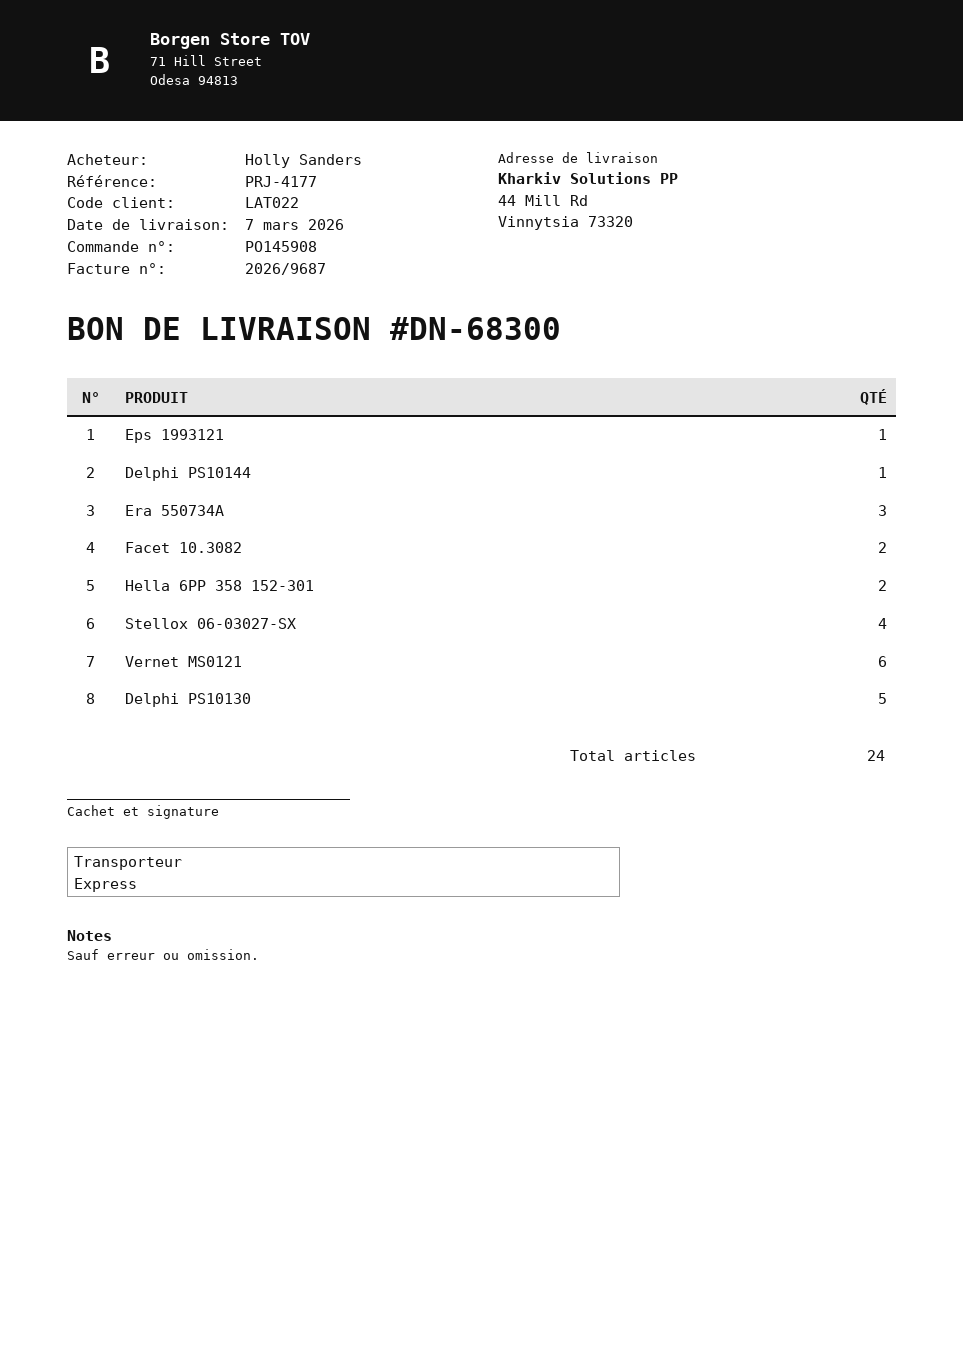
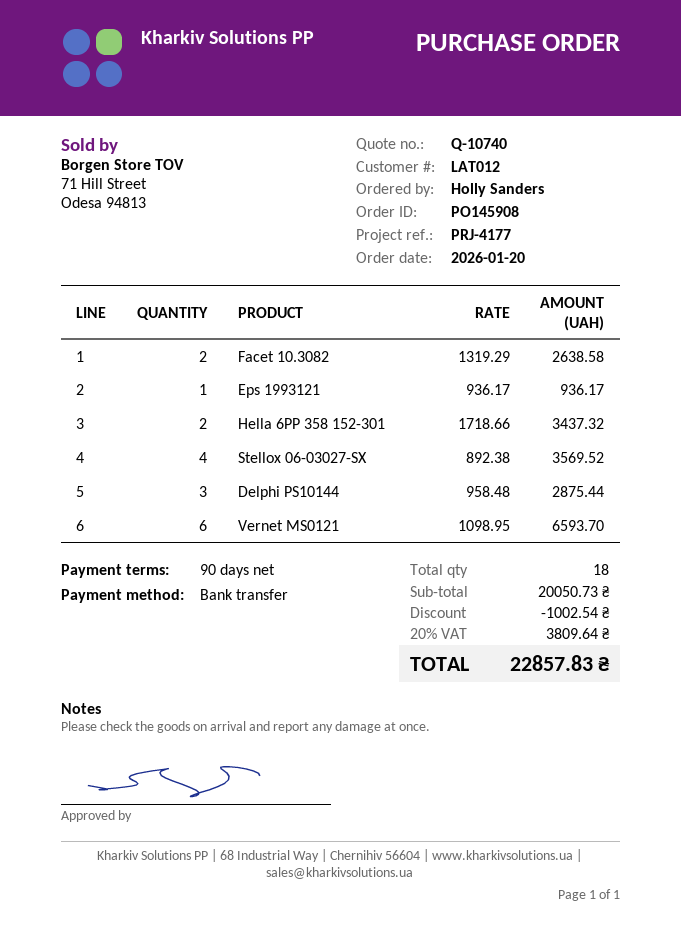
customer number: LAT022 -> LAT012
Delphi PS10144: 1 -> 3
Era 550734A: 3 -> none
Delphi PS10130: 5 -> none
total quantity: 24 -> 18

